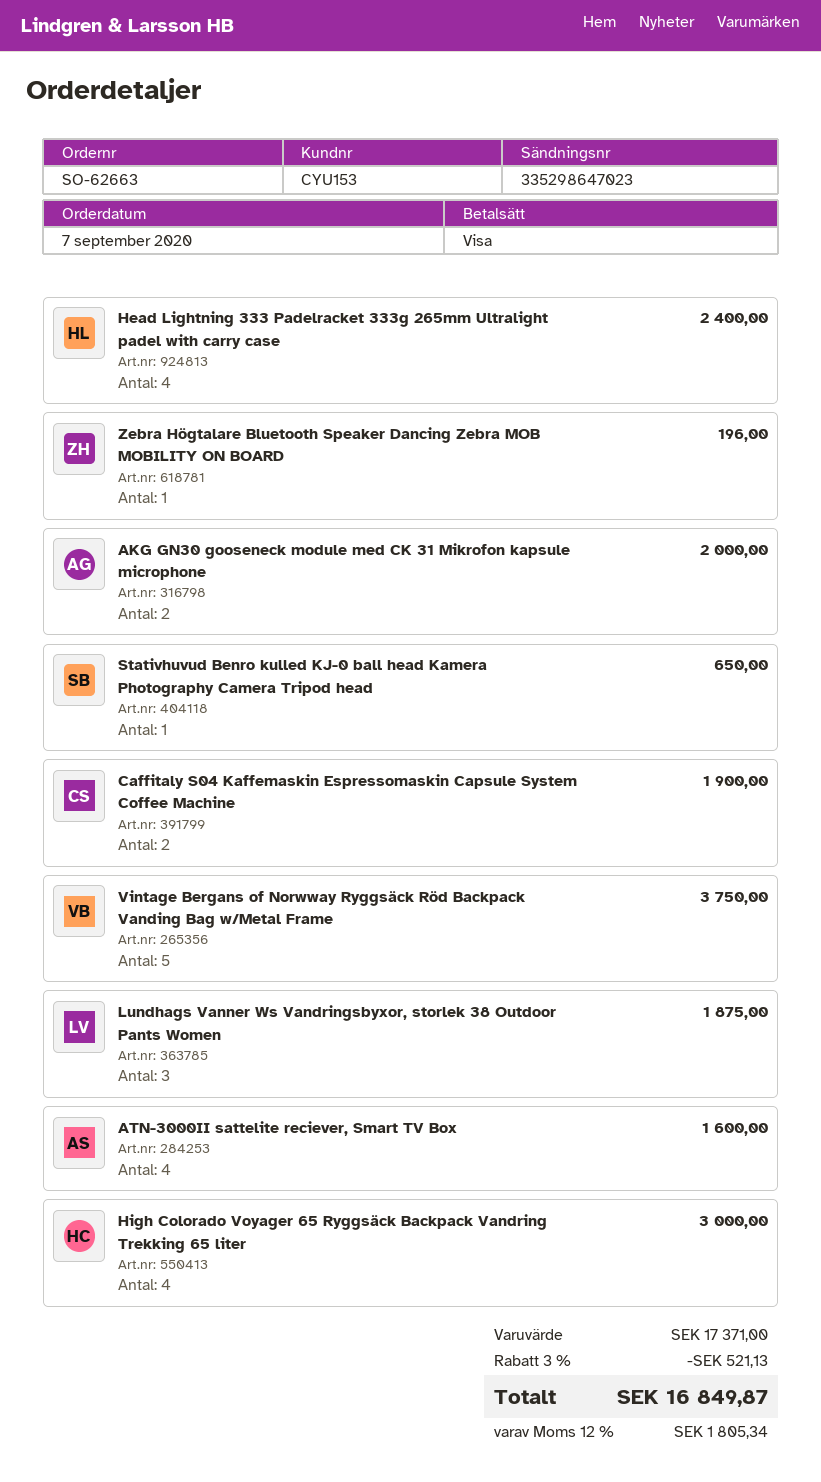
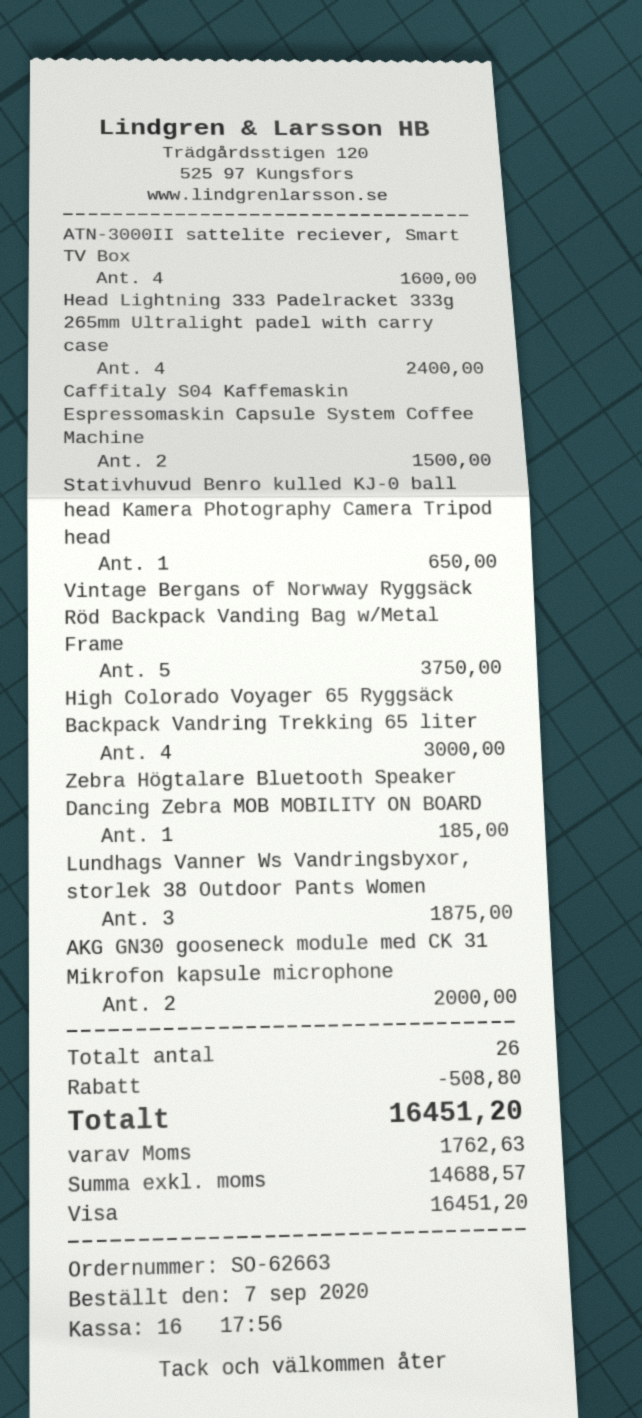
Zebra Högtalare Bluetooth Speaker Dancing Zebra MOB MOBILITY ON BOARD: 1 for 196.00 -> 1 for 185.00
Caffitaly S04 Kaffemaskin Espressomaskin Capsule System Coffee Machine: 2 for 1900.00 -> 2 for 1500.00
discount: 521.13 -> 508.80
tax: 1805.34 -> 1762.63
total: 16849.87 -> 16451.20

